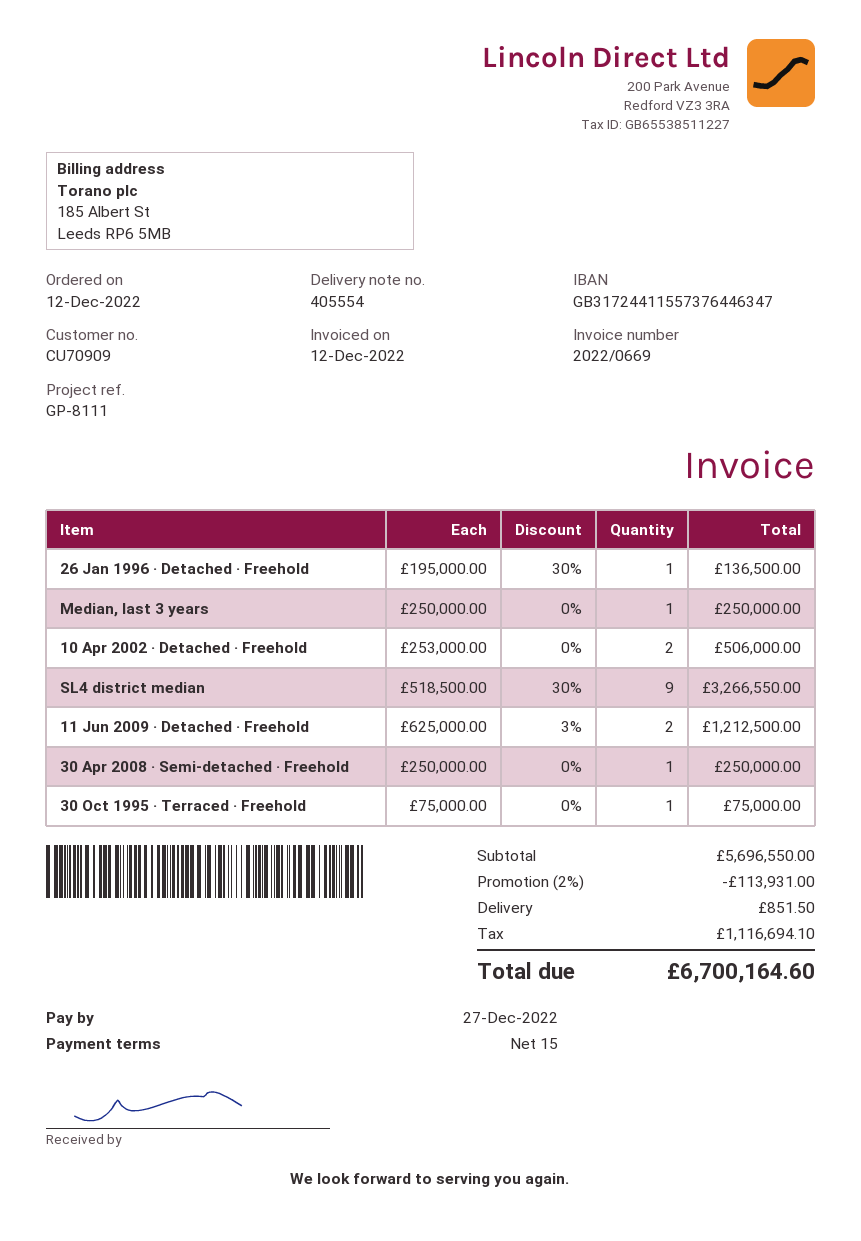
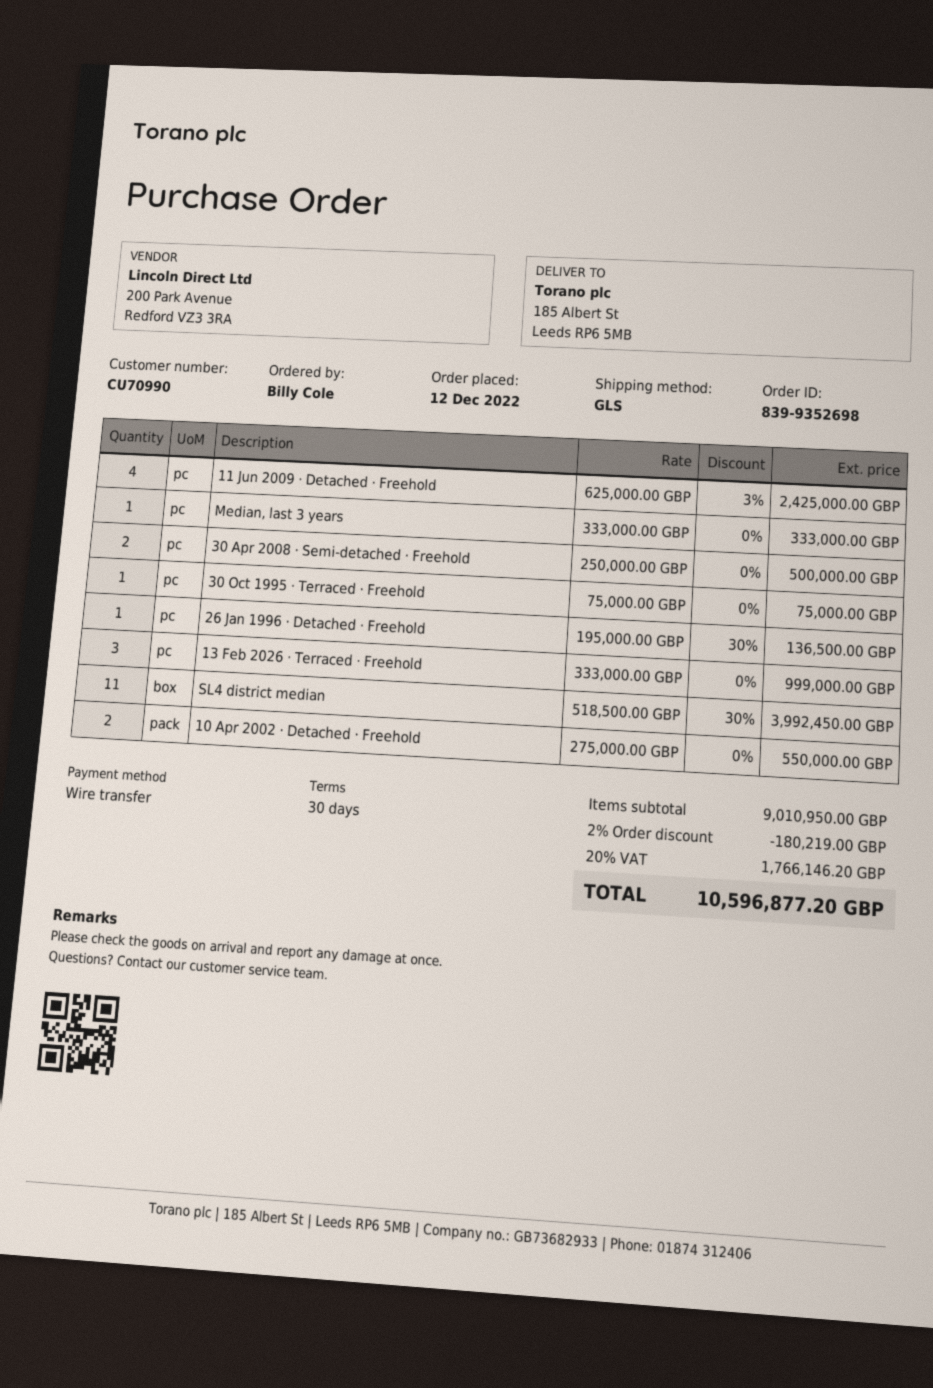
payment terms: 15 days -> 30 days
customer number: CU70909 -> CU70990
Median, last 3 years: 1 x 250000.00 = 250000.00 -> 1 x 333000.00 = 333000.00
10 Apr 2002 · Detached · Freehold: 2 x 253000.00 = 506000.00 -> 2 x 275000.00 = 550000.00
SL4 district median: 9 x 518500.00 - 30% = 3266550.00 -> 11 x 518500.00 - 30% = 3992450.00
11 Jun 2009 · Detached · Freehold: 2 x 625000.00 - 3% = 1212500.00 -> 4 x 625000.00 - 3% = 2425000.00
30 Apr 2008 · Semi-detached · Freehold: 1 x 250000.00 = 250000.00 -> 2 x 250000.00 = 500000.00
13 Feb 2026 · Terraced · Freehold: none -> 3 x 333000.00 = 999000.00
subtotal: 5696550.00 -> 9010950.00
discount: 2% = 113931.00 -> 2% = 180219.00
shipping: 851.50 -> none
tax: 1116694.10 -> 1766146.20
total: 6700164.60 -> 10596877.20

